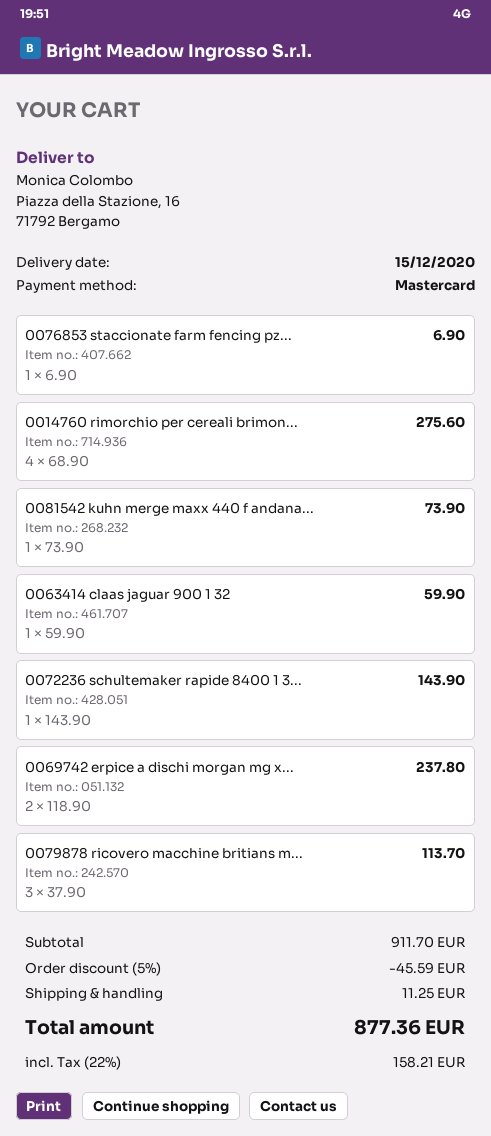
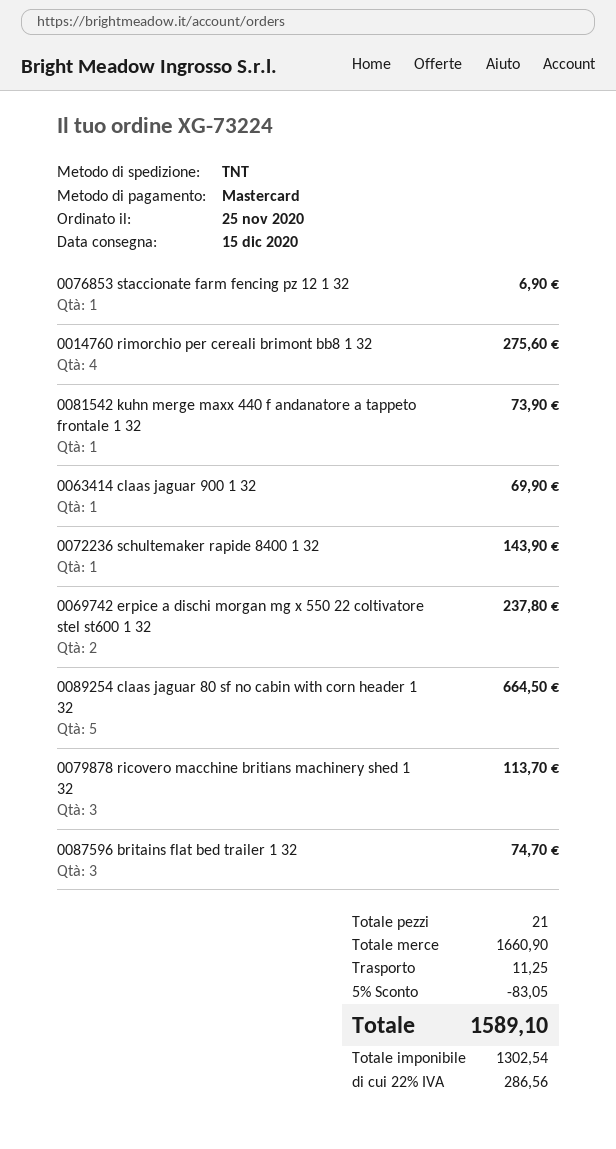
0063414 claas jaguar 900 1 32: 1 for 59.90 -> 1 for 69.90
0089254 claas jaguar 80 sf no cabin with corn header 1 32: none -> 5 for 664.50
0087596 britains flat bed trailer 1 32: none -> 3 for 74.70
subtotal: 911.70 -> 1660.90
discount: 5% = 45.59 -> 5% = 83.05
tax: 22% = 158.21 -> 22% = 286.56
total: 877.36 -> 1589.10

